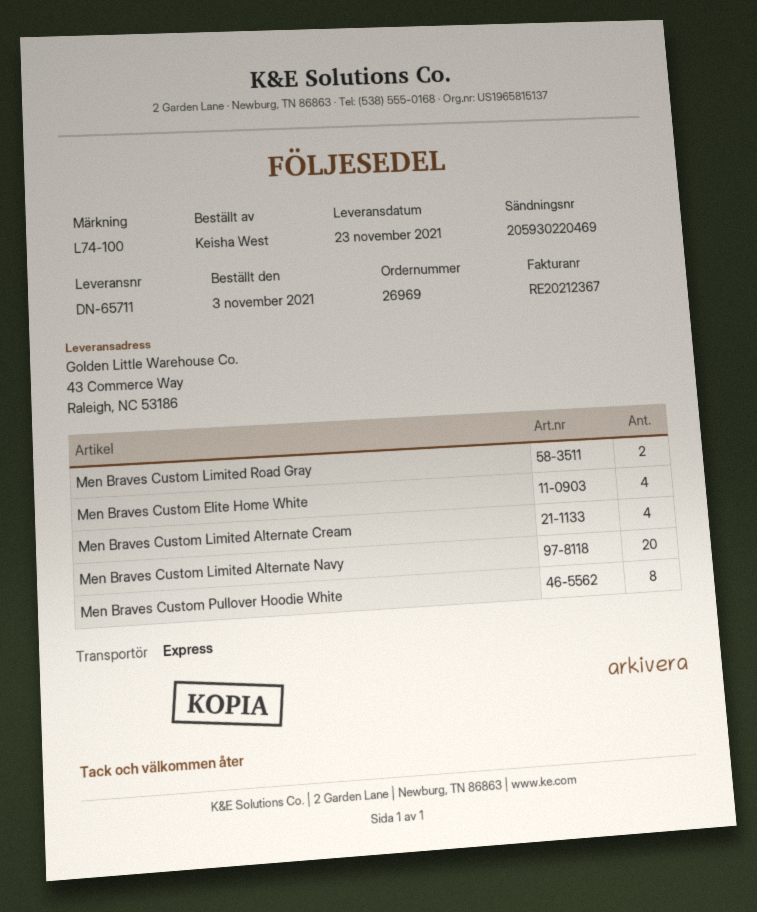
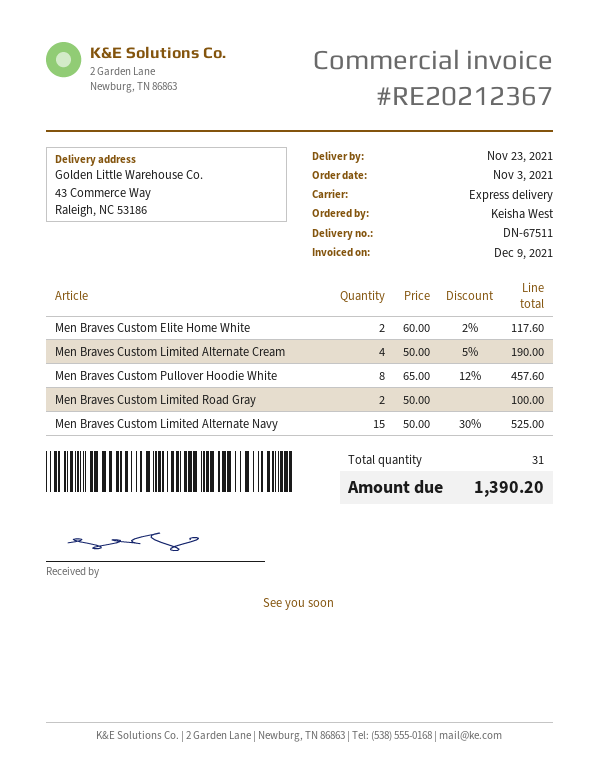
delivery note number: DN-65711 -> DN-67511
Men Braves Custom Elite Home White: 4 -> 2
Men Braves Custom Limited Alternate Navy: 20 -> 15

